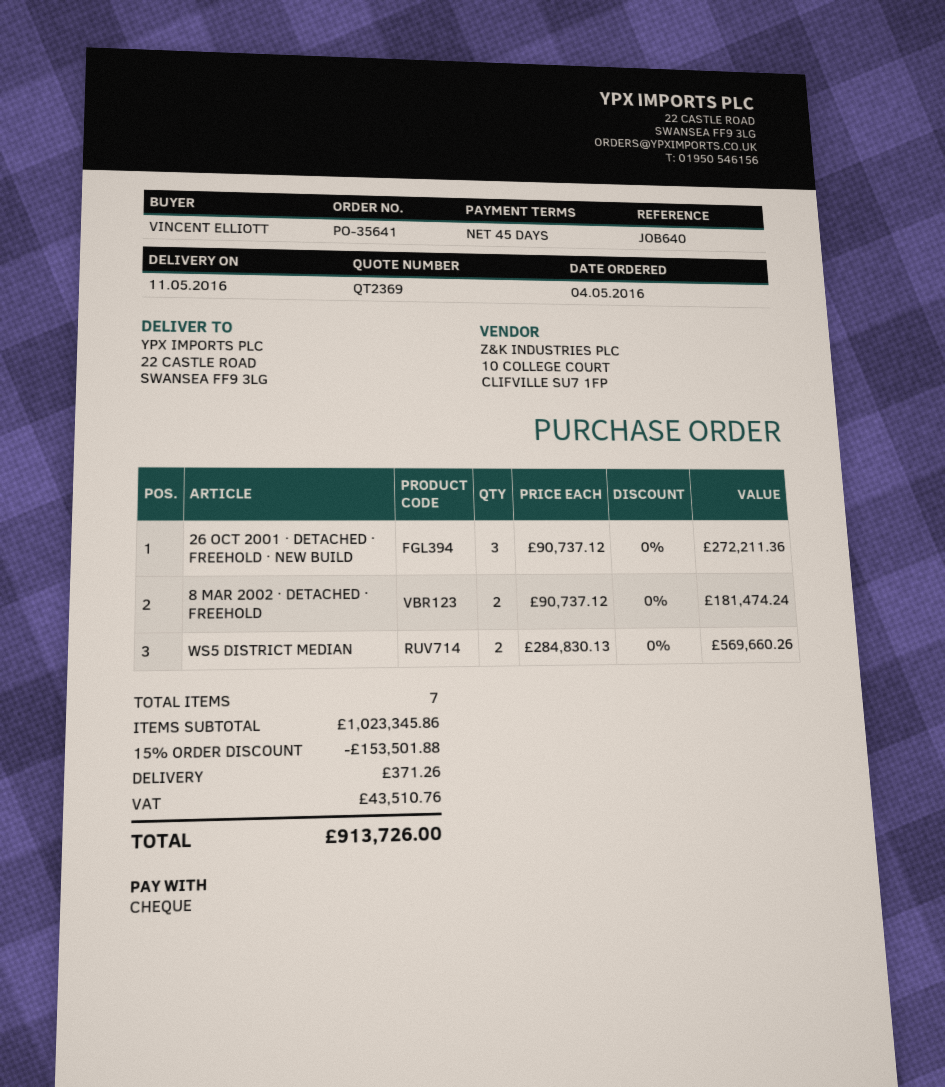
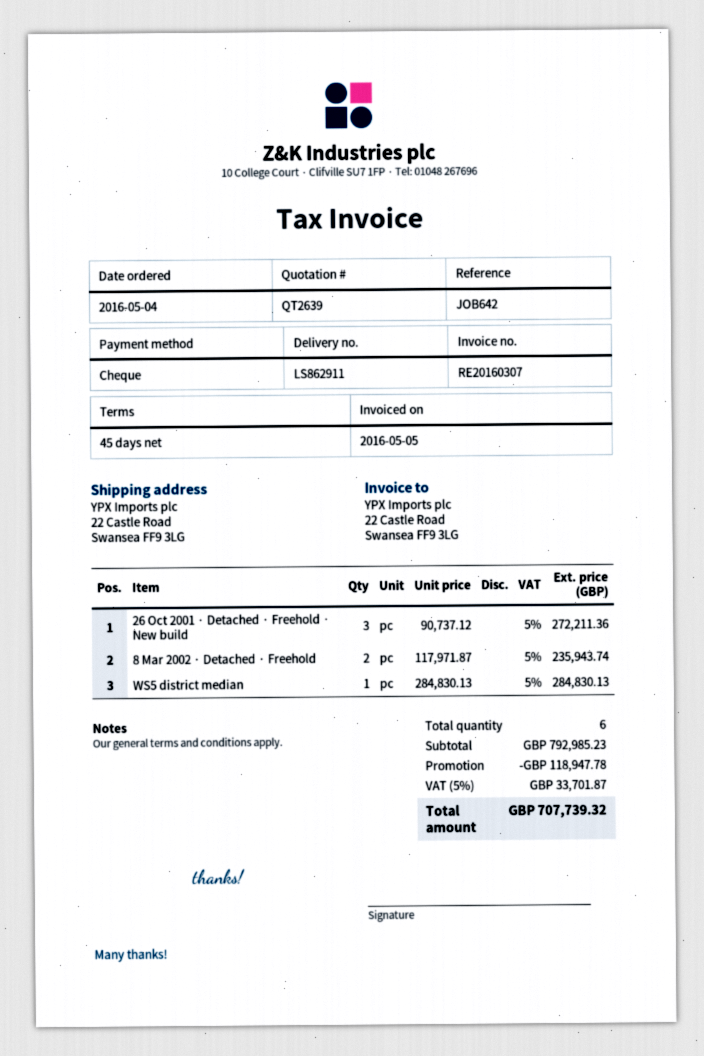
quote number: QT2369 -> QT2639
reference: JOB640 -> JOB642
8 MAR 2002 · DETACHED · FREEHOLD: 2 x 90737.12 = 181474.24 -> 2 x 117971.87 = 235943.74
WS5 DISTRICT MEDIAN: 2 x 284830.13 = 569660.26 -> 1 x 284830.13 = 284830.13
total quantity: 7 -> 6
subtotal: 1023345.86 -> 792985.23
discount: 153501.88 -> 118947.78
shipping: 371.26 -> none
tax: 43510.76 -> 33701.87
total: 913726.00 -> 707739.32

